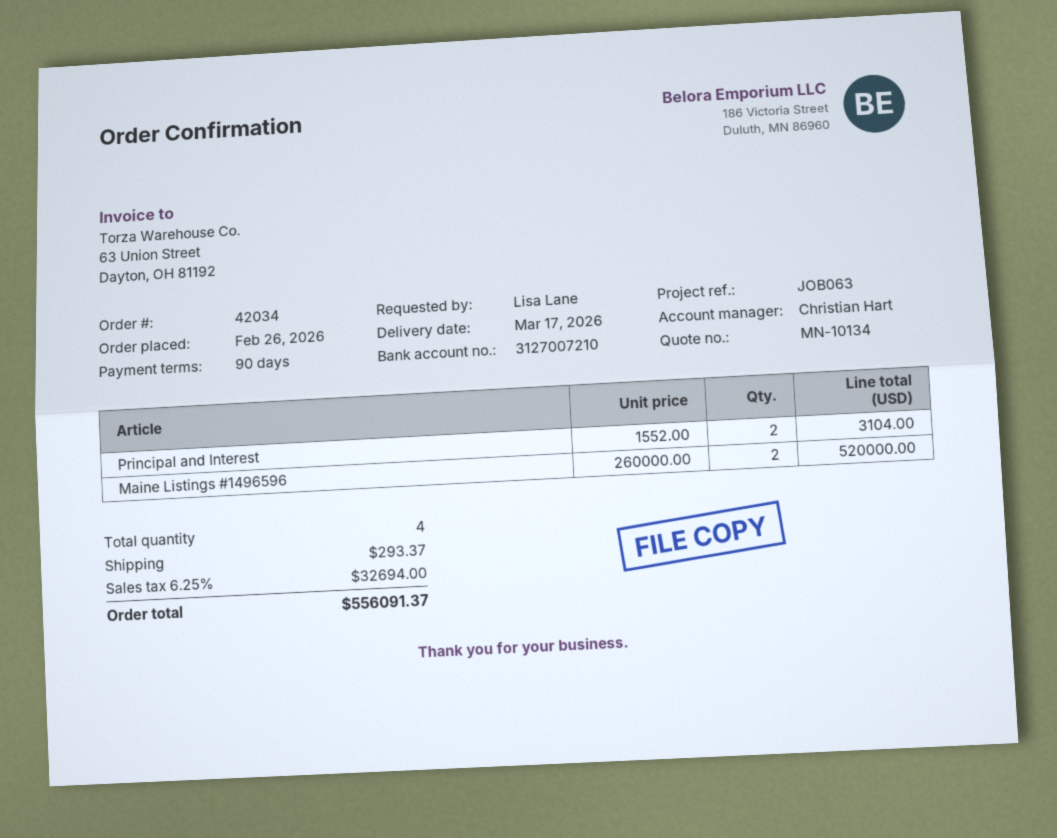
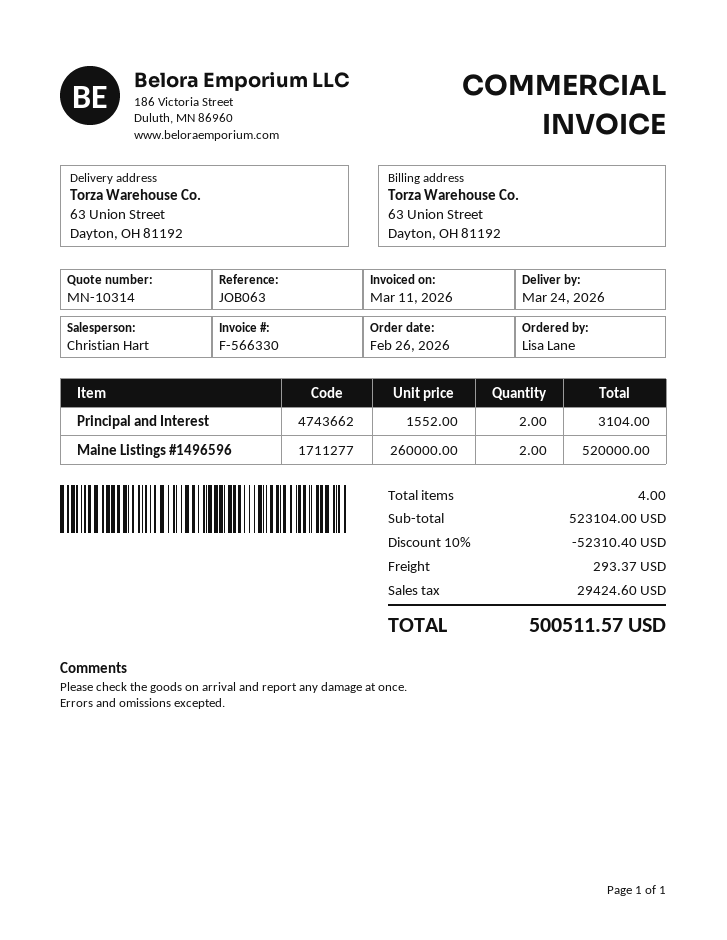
quote number: MN-10134 -> MN-10314
delivery date: 2026-03-17 -> 2026-03-24
discount: none -> 10% = 52310.40
tax: 32694.00 -> 29424.60
total: 556091.37 -> 500511.57

